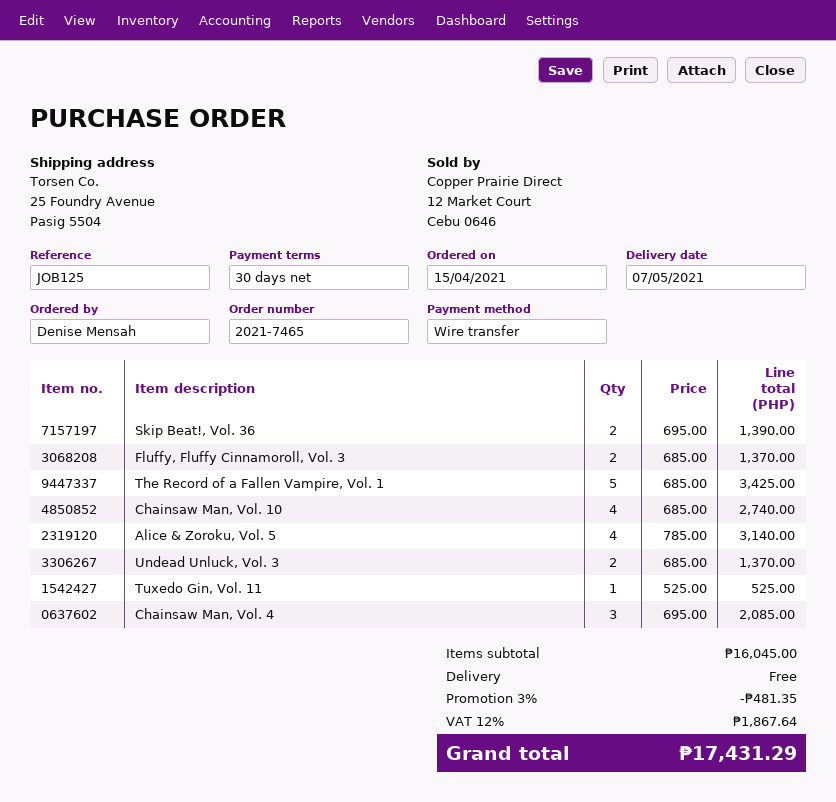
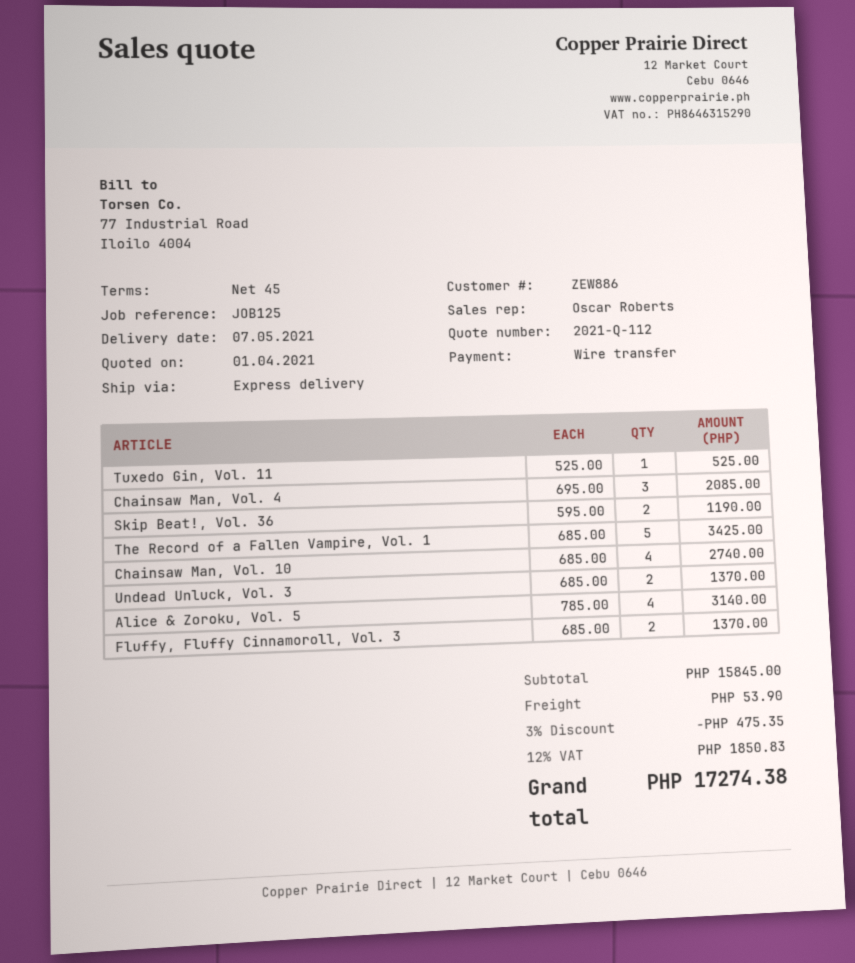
payment terms: 30 days -> 45 days
Skip Beat!, Vol. 36: 2 x 695.00 = 1390.00 -> 2 x 595.00 = 1190.00
subtotal: 16045.00 -> 15845.00
discount: 3% = 481.35 -> 3% = 475.35
shipping: 0.00 -> 53.90
tax: 12% = 1867.64 -> 12% = 1850.83
total: 17431.29 -> 17274.38

